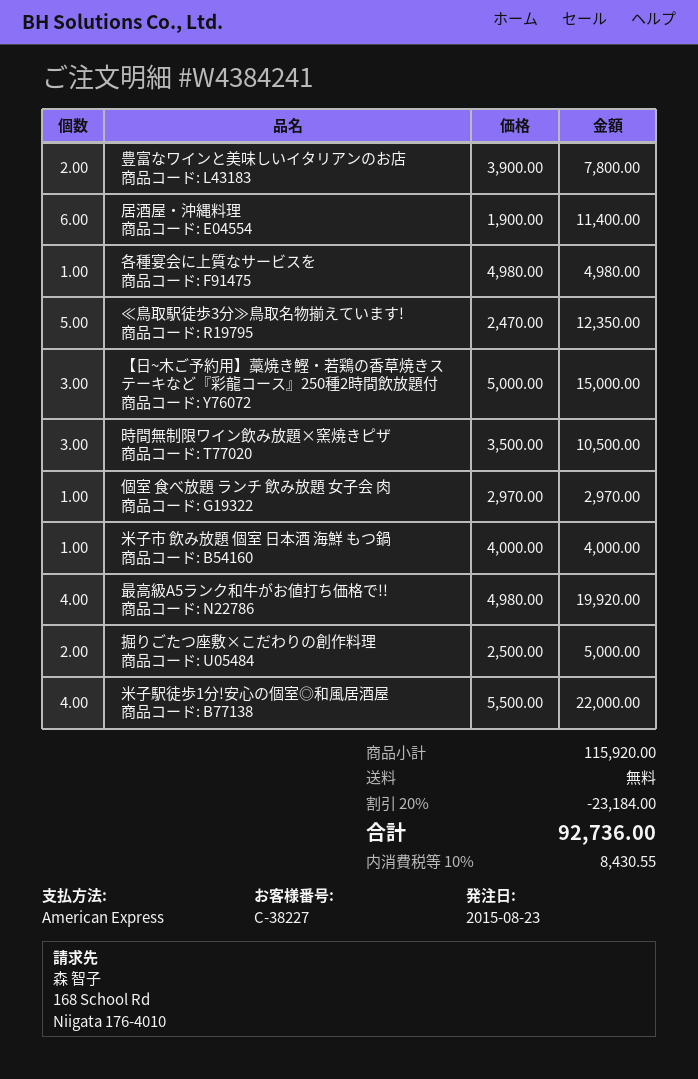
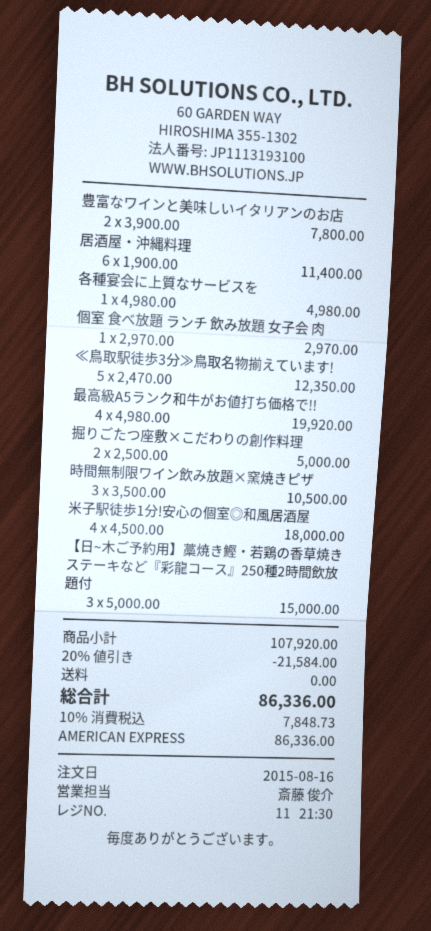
order date: 2015-08-23 -> 2015-08-16
米子市 飲み放題 個室 日本酒 海鮮 もつ鍋: 1 x 4000.00 = 4000.00 -> none
米子駅徒歩1分!安心の個室◎和風居酒屋: 4 x 5500.00 = 22000.00 -> 4 x 4500.00 = 18000.00
subtotal: 115920.00 -> 107920.00
discount: 20% = 23184.00 -> 20% = 21584.00
tax: 10% = 8430.55 -> 10% = 7848.73
total: 92736.00 -> 86336.00

